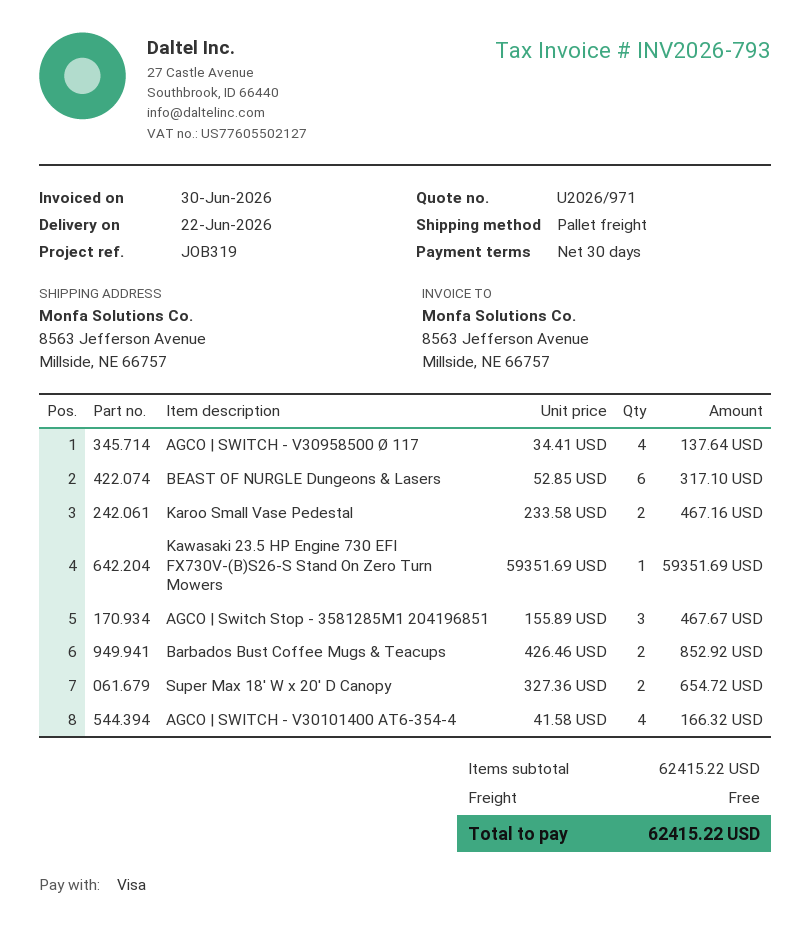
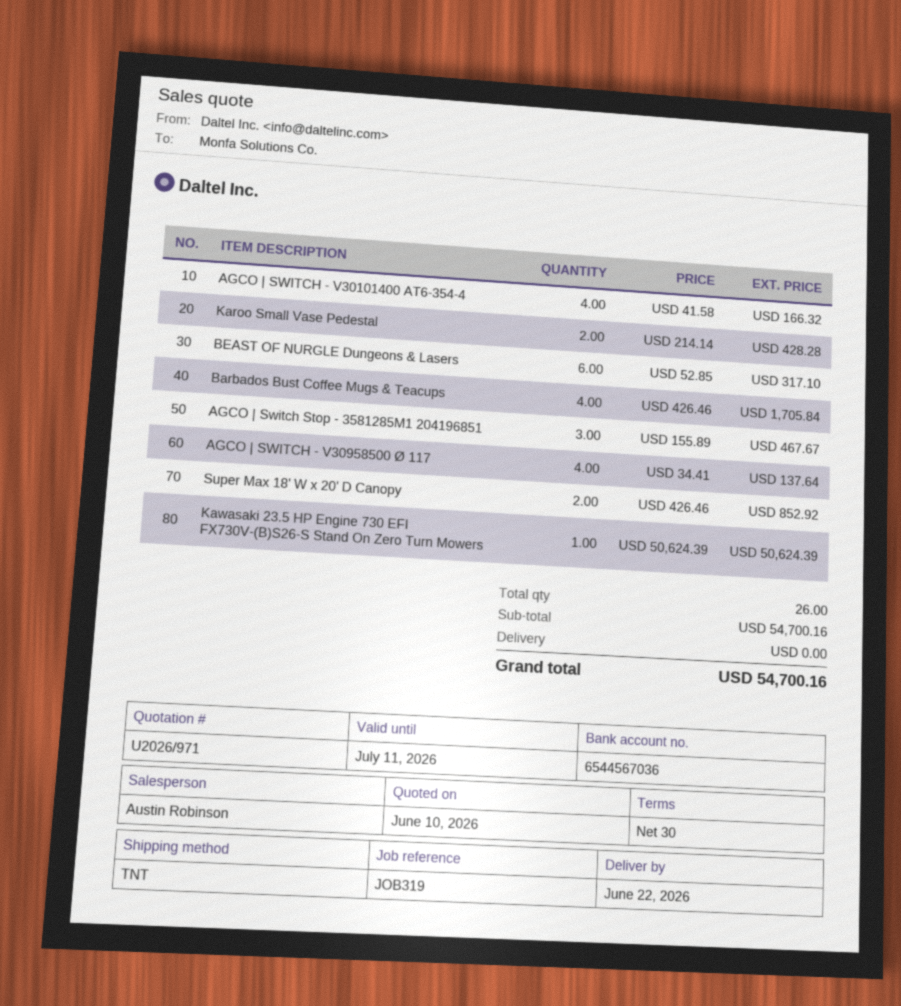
shipping method: pallet freight -> TNT
Karoo Small Vase Pedestal: 2 x 233.58 = 467.16 -> 2 x 214.14 = 428.28
Kawasaki 23.5 HP Engine 730 EFI FX730V-(B)S26-S Stand On Zero Turn Mowers: 1 x 59351.69 = 59351.69 -> 1 x 50624.39 = 50624.39
Barbados Bust Coffee Mugs & Teacups: 2 x 426.46 = 852.92 -> 4 x 426.46 = 1705.84
Super Max 18' W x 20' D Canopy: 2 x 327.36 = 654.72 -> 2 x 426.46 = 852.92
subtotal: 62415.22 -> 54700.16
total: 62415.22 -> 54700.16

